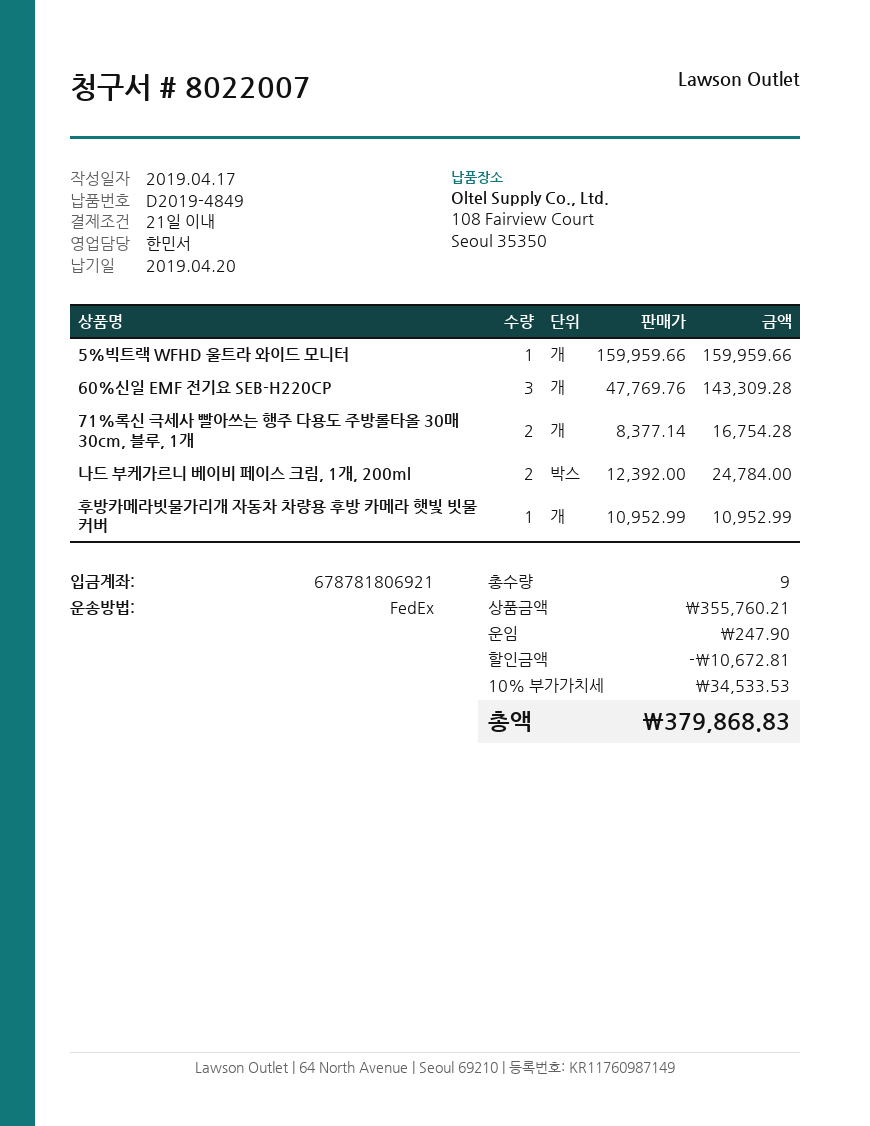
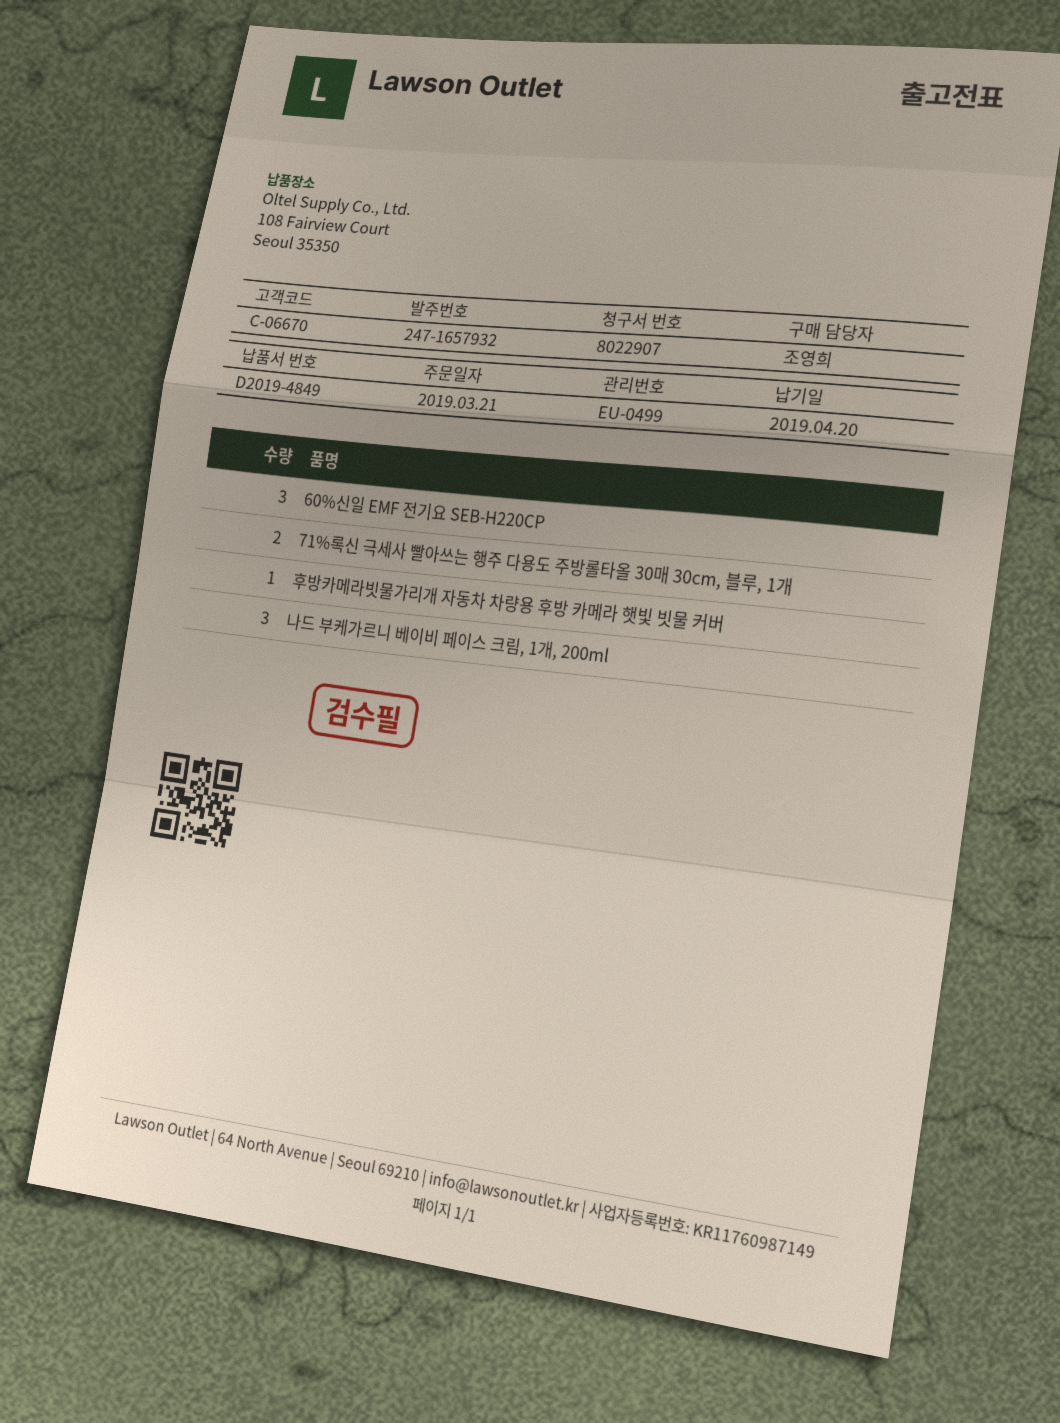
invoice number: 8022007 -> 8022907
5%빅트랙 WFHD 울트라 와이드 모니터: 1 -> none
나드 부케가르니 베이비 페이스 크림, 1개, 200ml: 2 -> 3

